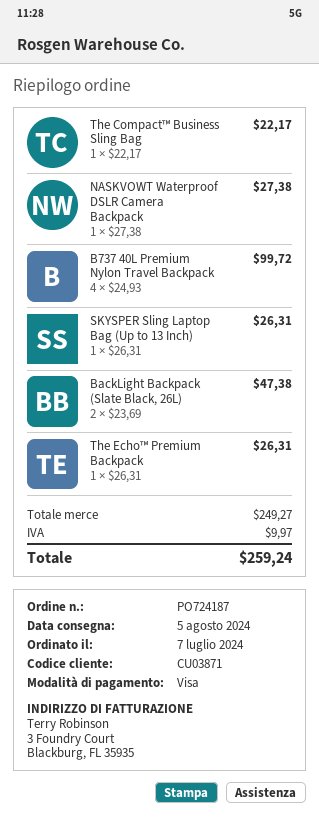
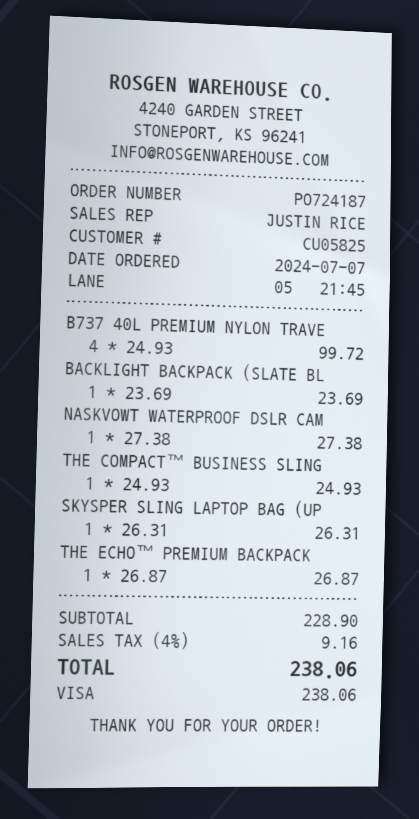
customer number: CU03871 -> CU05825
The Compact™ Business Sling Bag: 1 x 22.17 = 22.17 -> 1 x 24.93 = 24.93
BackLight Backpack (Slate Black, 26L): 2 x 23.69 = 47.38 -> 1 x 23.69 = 23.69
The Echo™ Premium Backpack: 1 x 26.31 = 26.31 -> 1 x 26.87 = 26.87
subtotal: 249.27 -> 228.90
tax: 9.97 -> 9.16
total: 259.24 -> 238.06

